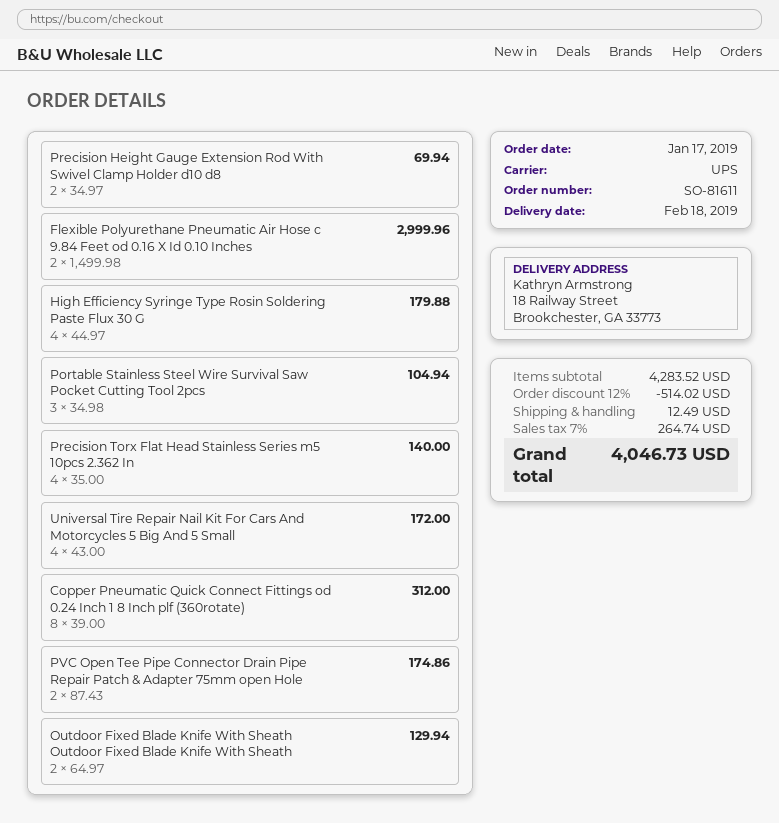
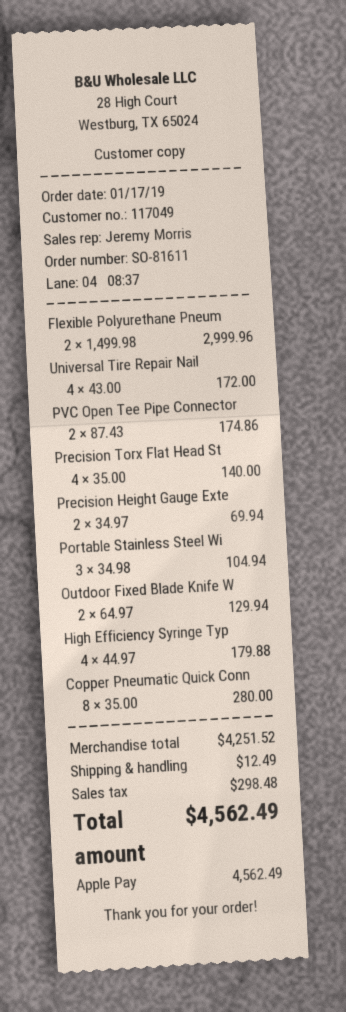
Copper Pneumatic Quick Connect Fittings od 0.24 Inch 1 8 Inch plf (360rotate): 8 x 39.00 = 312.00 -> 8 x 35.00 = 280.00
subtotal: 4283.52 -> 4251.52
discount: 12% = 514.02 -> none
tax: 264.74 -> 298.48
total: 4046.73 -> 4562.49

